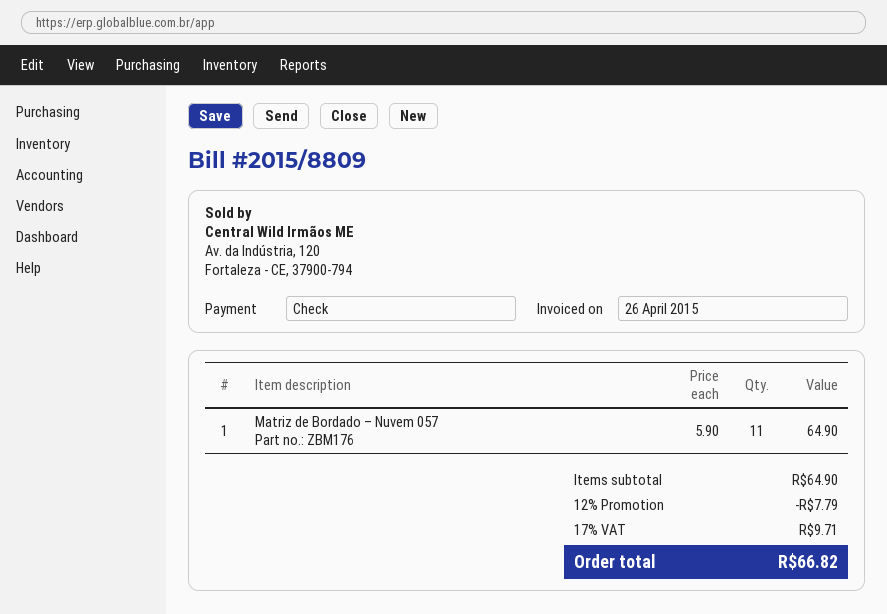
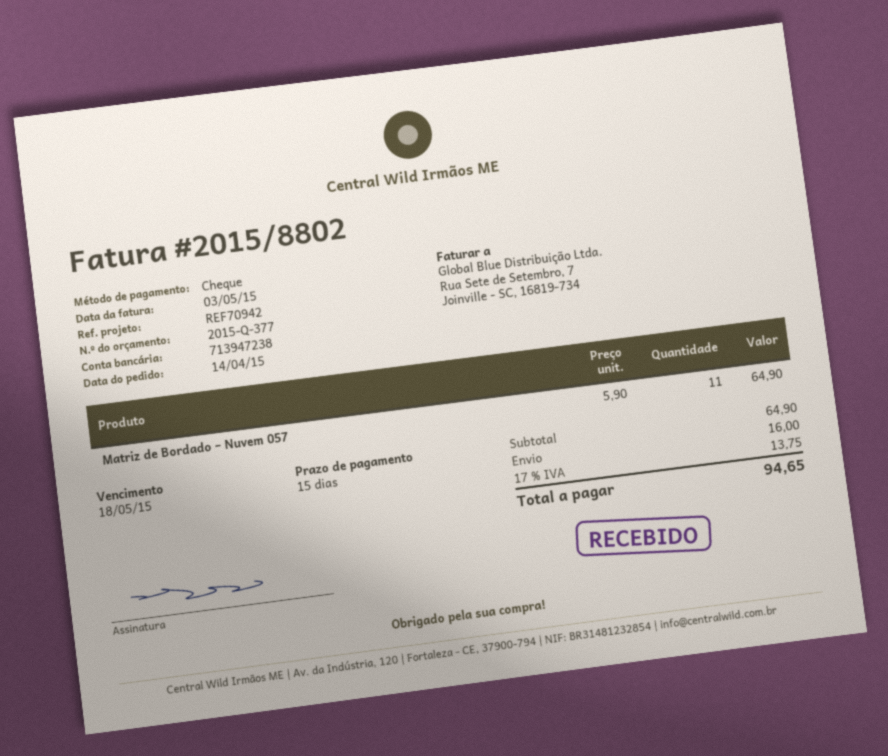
invoice number: 2015/8809 -> 2015/8802
invoice date: 2015-04-26 -> 2015-05-03
discount: 12% = 7.79 -> none
shipping: none -> 16.00
tax: 17% = 9.71 -> 17% = 13.75
total: 66.82 -> 94.65

